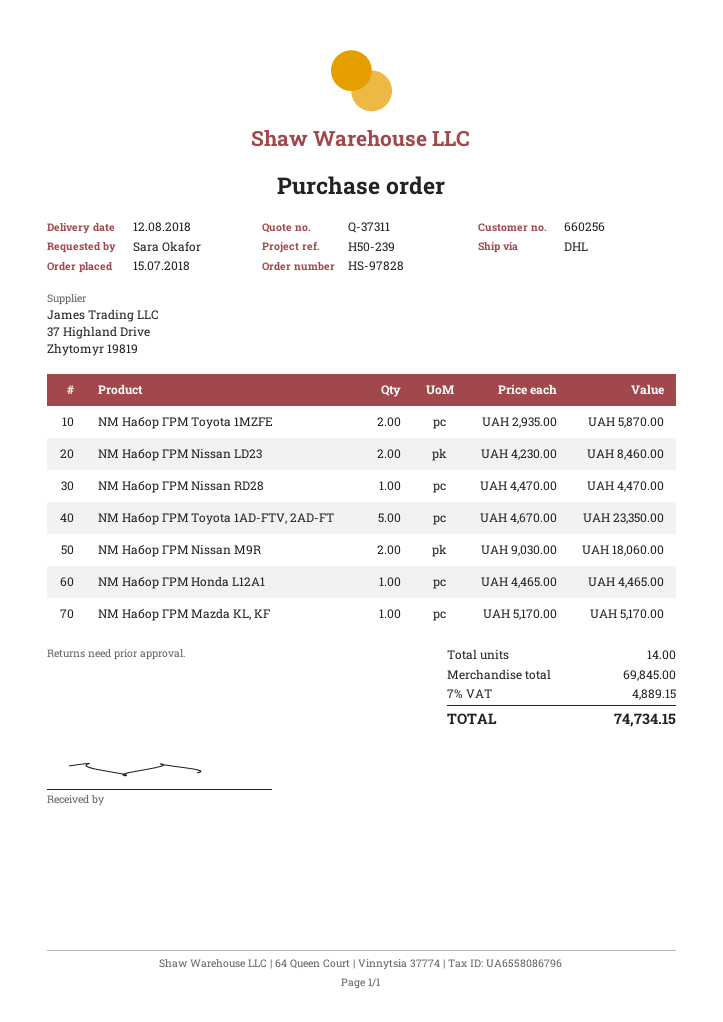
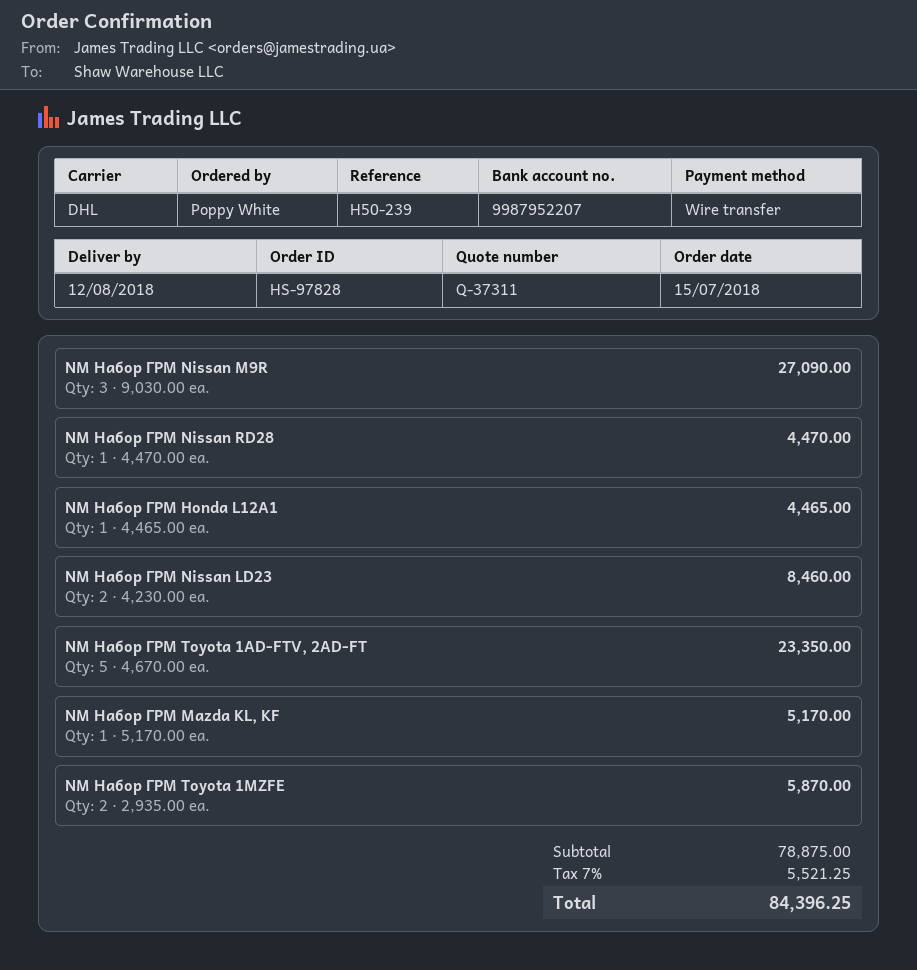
ordered by: Sara Okafor -> Poppy White
NM Набор ГРМ Nissan M9R: 2 x 9030.00 = 18060.00 -> 3 x 9030.00 = 27090.00
subtotal: 69845.00 -> 78875.00
tax: 7% = 4889.15 -> 7% = 5521.25
total: 74734.15 -> 84396.25

